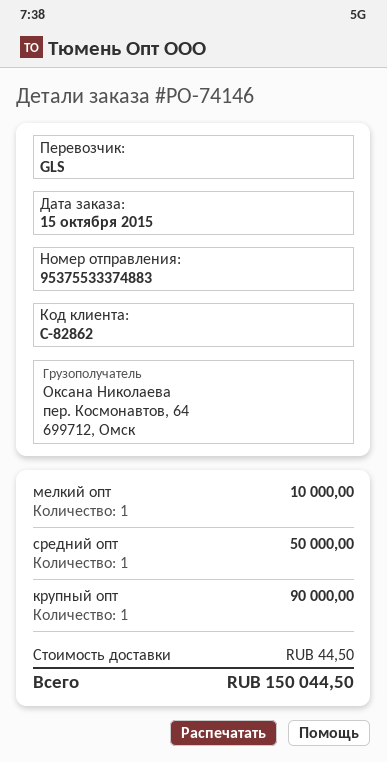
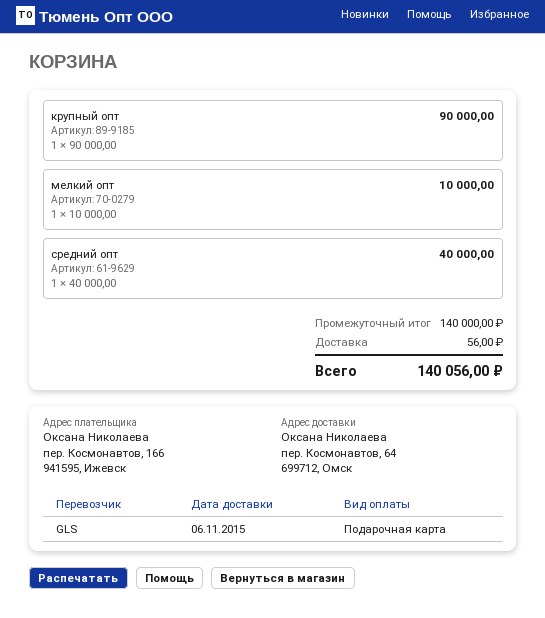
средний опт: 1 for 50000.00 -> 1 for 40000.00
shipping: 44.50 -> 56.00
total: 150044.50 -> 140056.00

